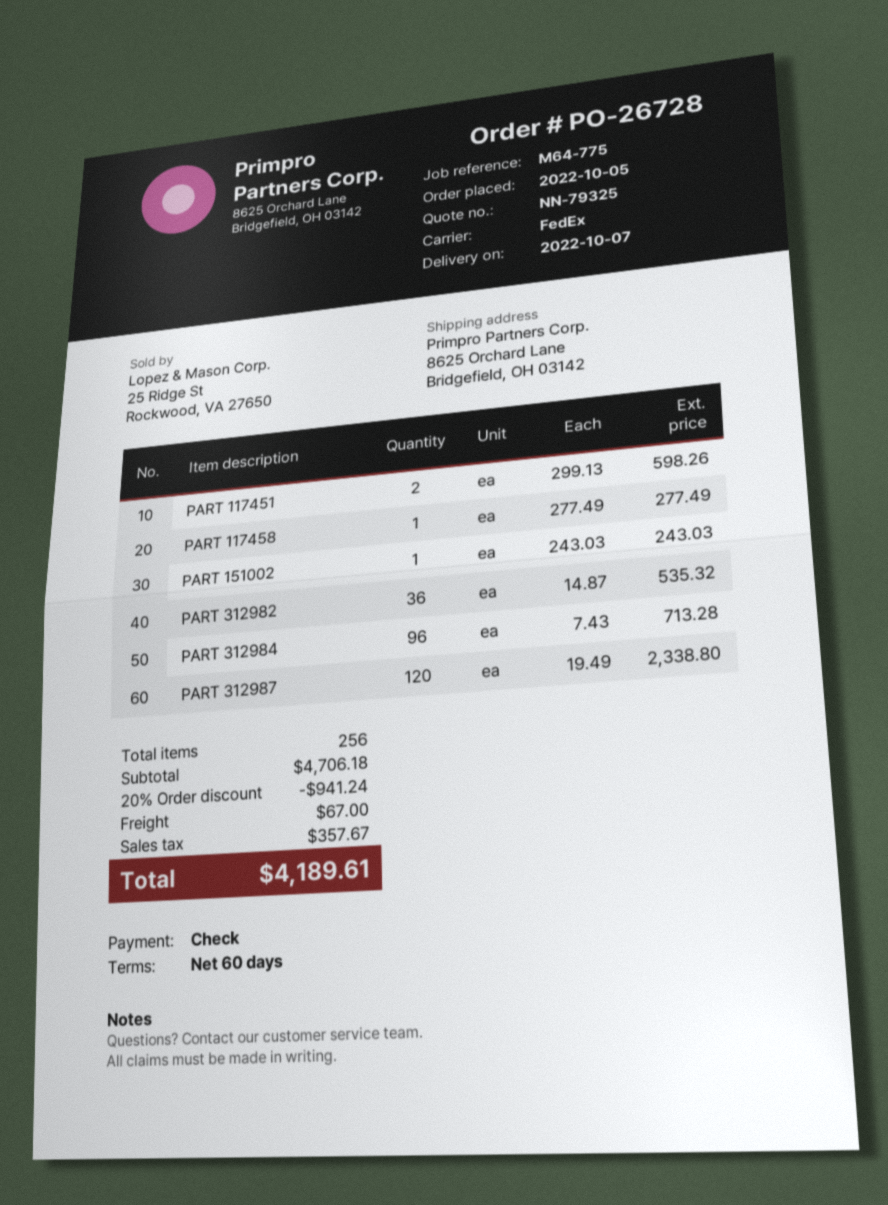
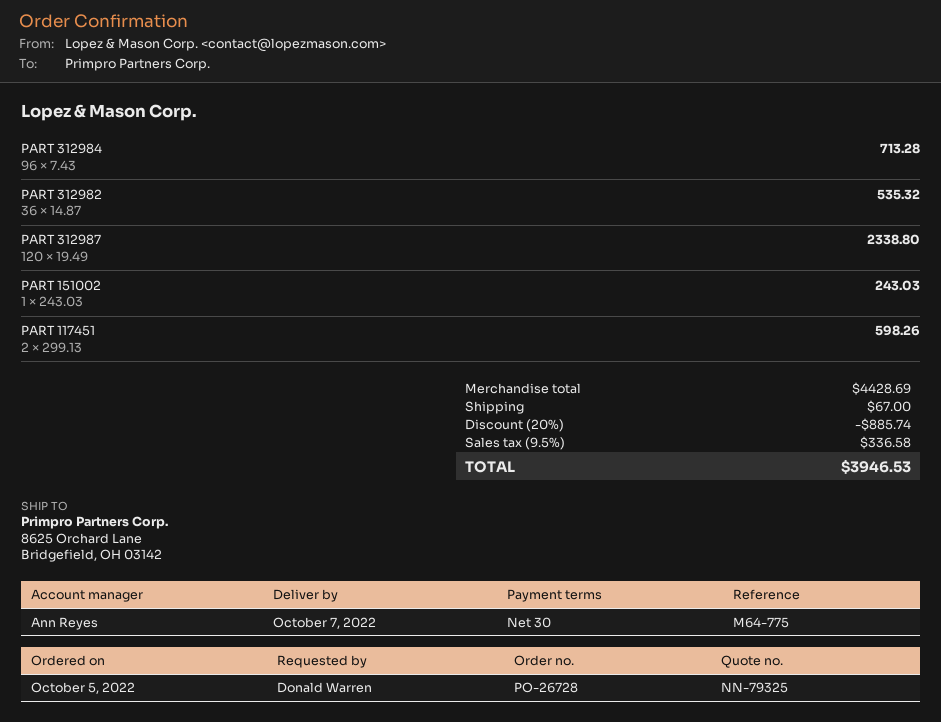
payment terms: 60 days -> 30 days
PART 117458: 1 x 277.49 = 277.49 -> none
subtotal: 4706.18 -> 4428.69
discount: 20% = 941.24 -> 20% = 885.74
tax: 357.67 -> 336.58
total: 4189.61 -> 3946.53

